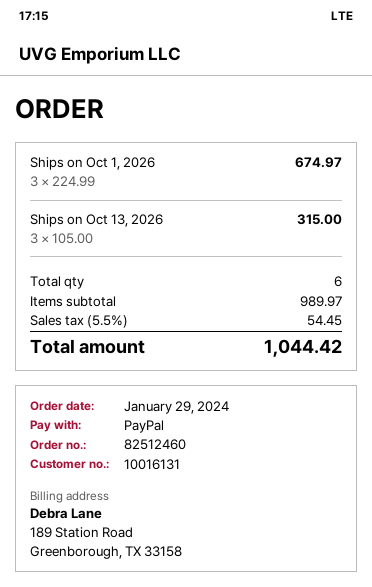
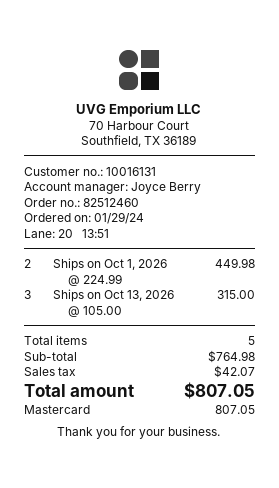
payment method: PayPal -> Mastercard
Ships on Oct 1, 2026: 3 x 224.99 = 674.97 -> 2 x 224.99 = 449.98
total quantity: 6 -> 5
subtotal: 989.97 -> 764.98
tax: 54.45 -> 42.07
total: 1044.42 -> 807.05

